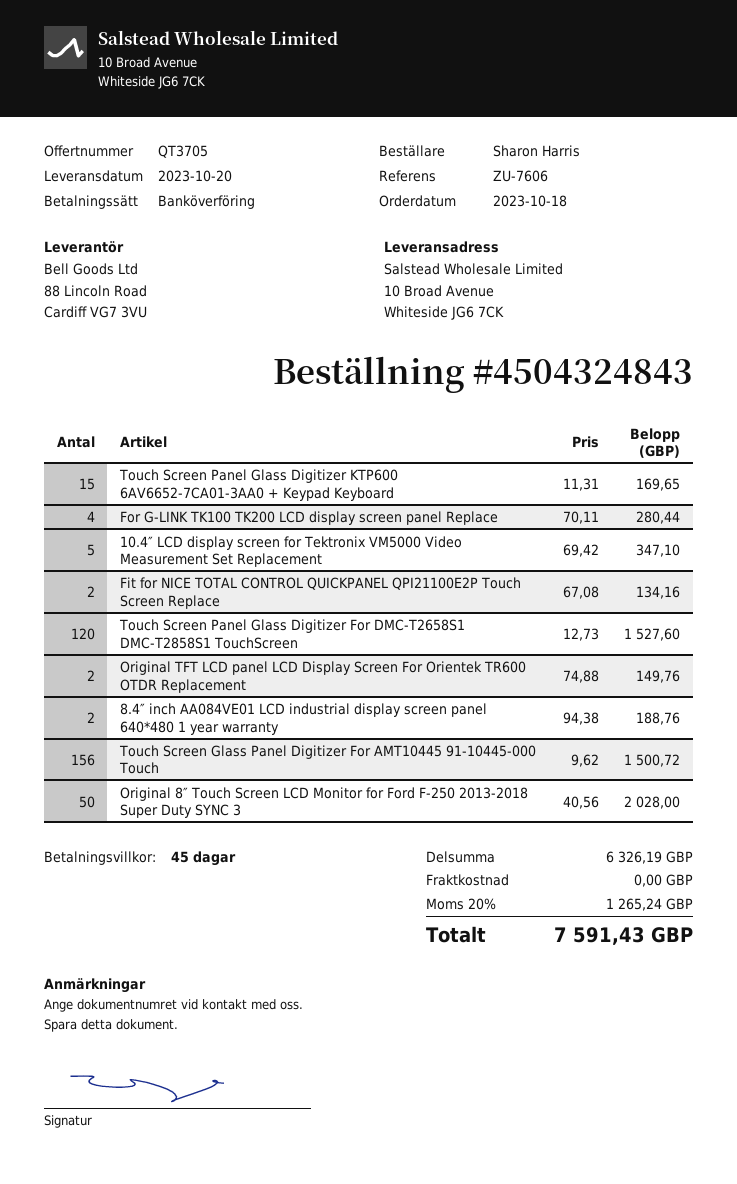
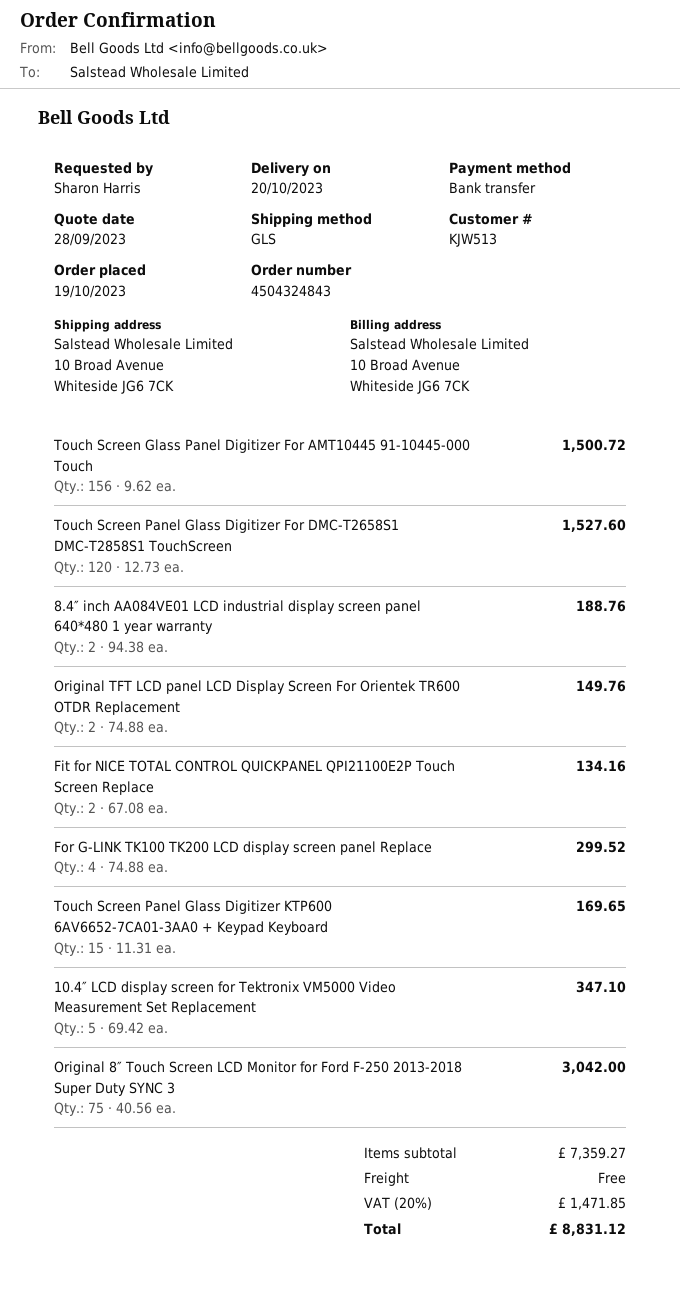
order date: 2023-10-18 -> 2023-10-19
For G-LINK TK100 TK200 LCD display screen panel Replace: 4 x 70.11 = 280.44 -> 4 x 74.88 = 299.52
Original 8″ Touch Screen LCD Monitor for Ford F-250 2013-2018 Super Duty SYNC 3: 50 x 40.56 = 2028.00 -> 75 x 40.56 = 3042.00
subtotal: 6326.19 -> 7359.27
tax: 20% = 1265.24 -> 20% = 1471.85
total: 7591.43 -> 8831.12

